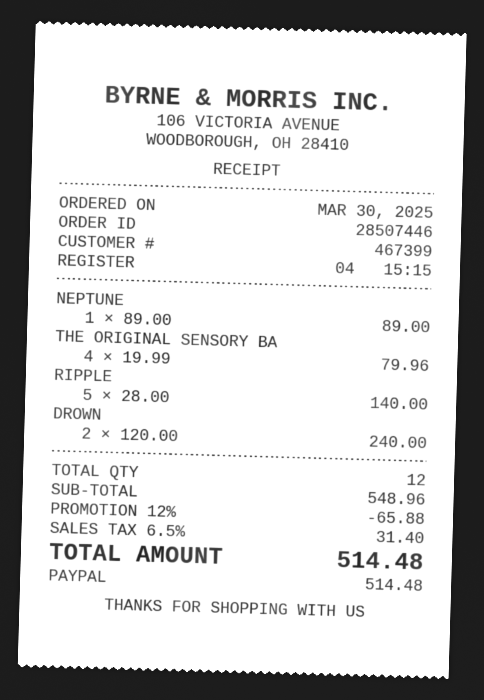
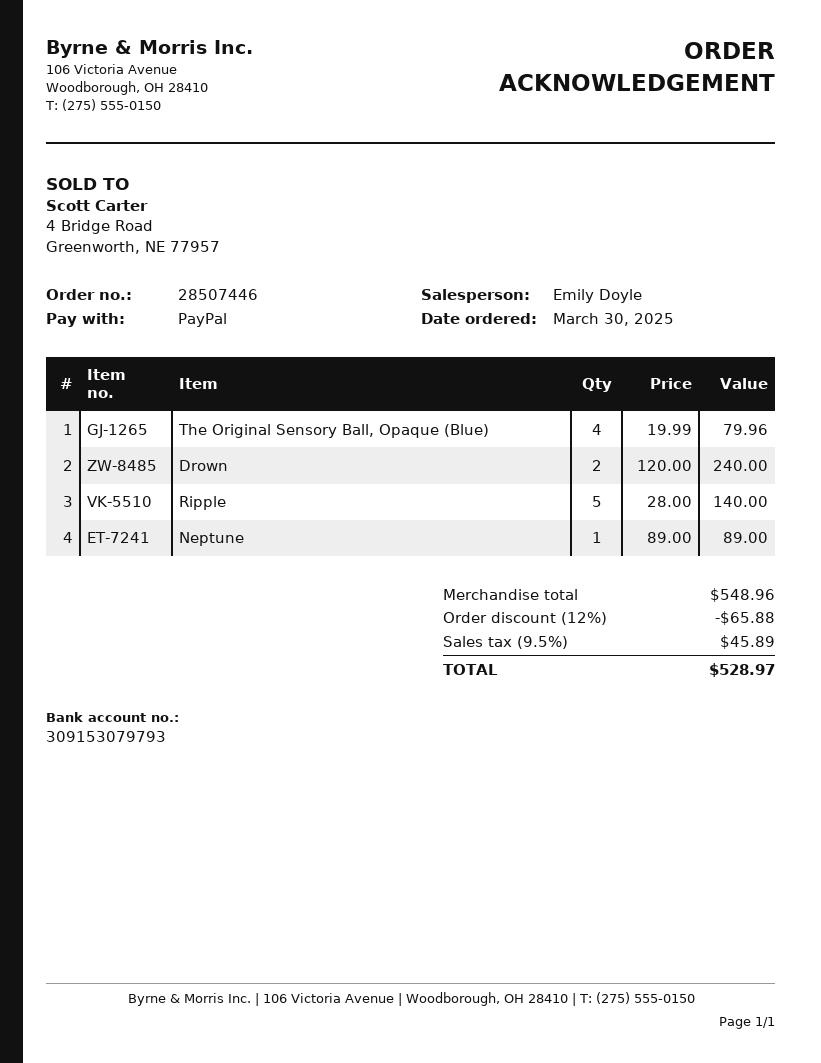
tax: 6.5% = 31.40 -> 9.5% = 45.89
total: 514.48 -> 528.97

